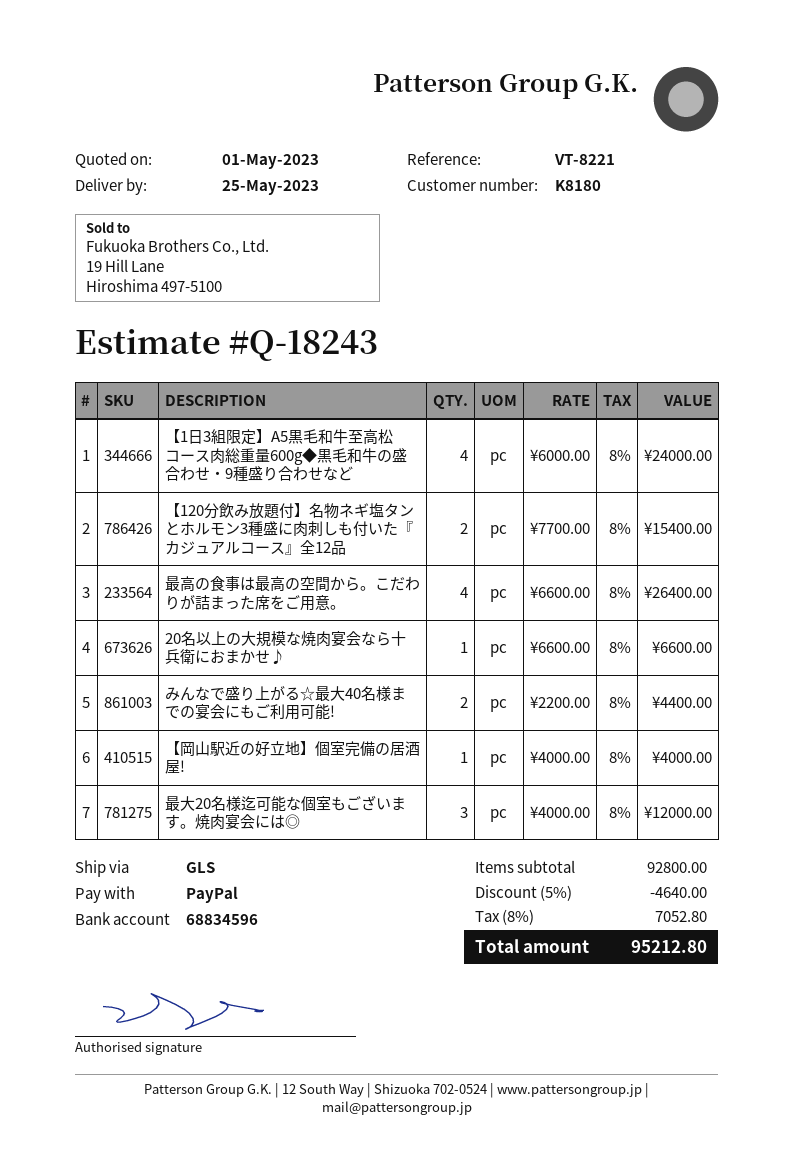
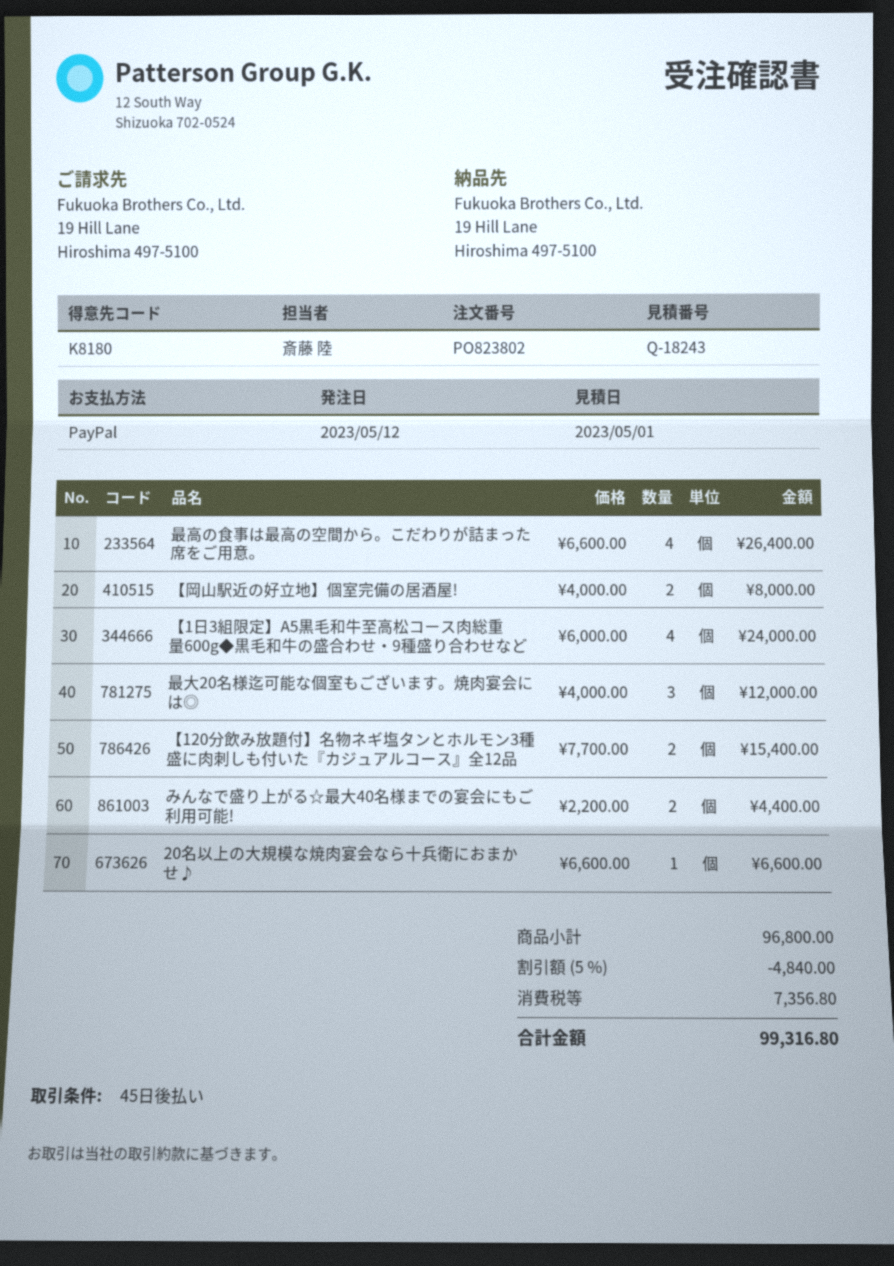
【岡山駅近の好立地】個室完備の居酒屋!: 1 x 4000.00 = 4000.00 -> 2 x 4000.00 = 8000.00
subtotal: 92800.00 -> 96800.00
discount: 5% = 4640.00 -> 5% = 4840.00
tax: 7052.80 -> 7356.80
total: 95212.80 -> 99316.80

